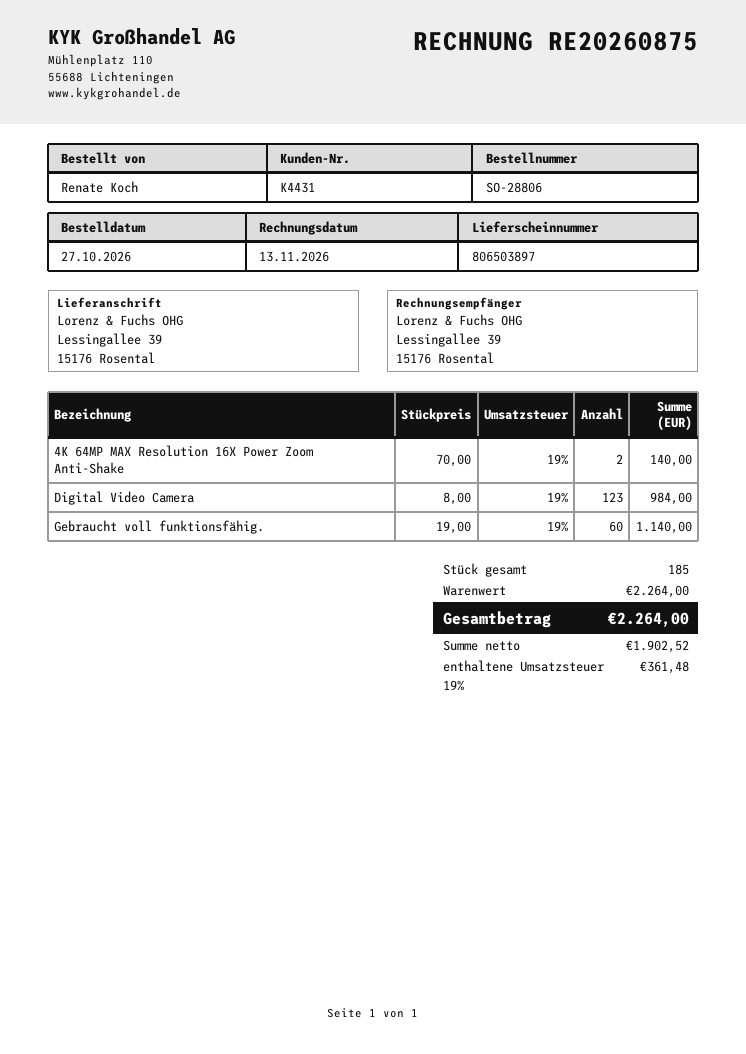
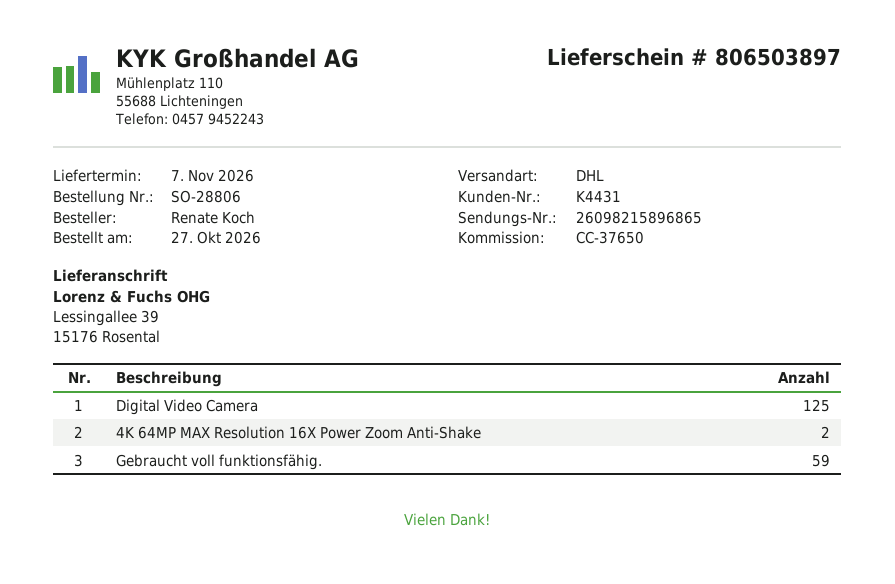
Digital Video Camera: 123 -> 125
Gebraucht voll funktionsfähig.: 60 -> 59

